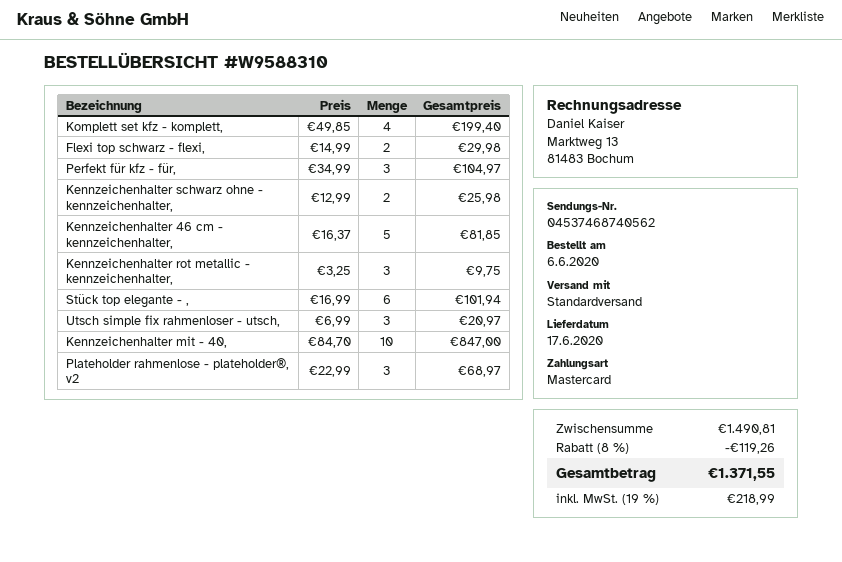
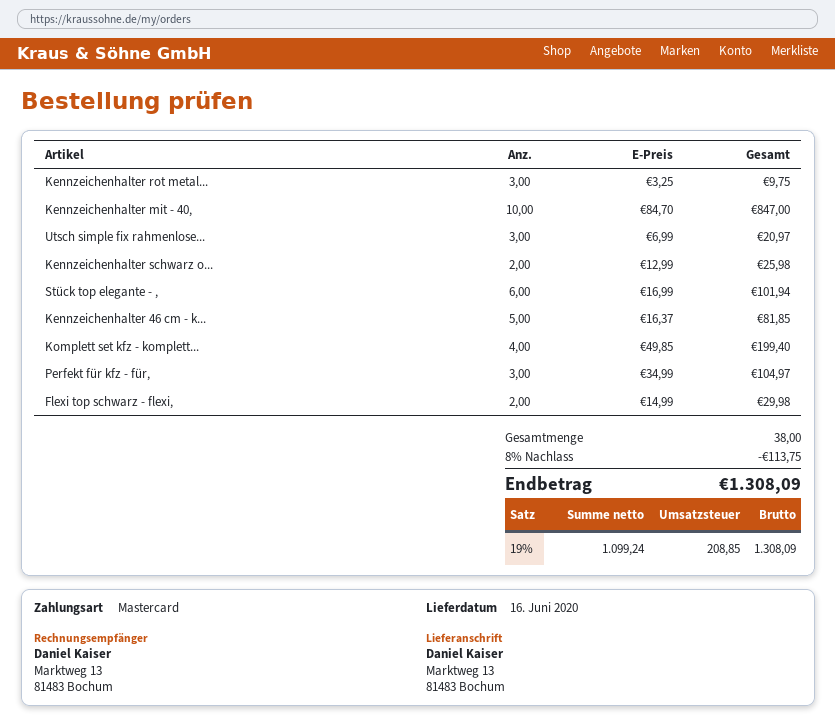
delivery date: 2020-06-17 -> 2020-06-16
Plateholder rahmenlose - plateholder®, v2: 3 x 22.99 = 68.97 -> none
discount: 8% = 119.26 -> 8% = 113.75
tax: 19% = 218.99 -> 19% = 208.85
total: 1371.55 -> 1308.09

